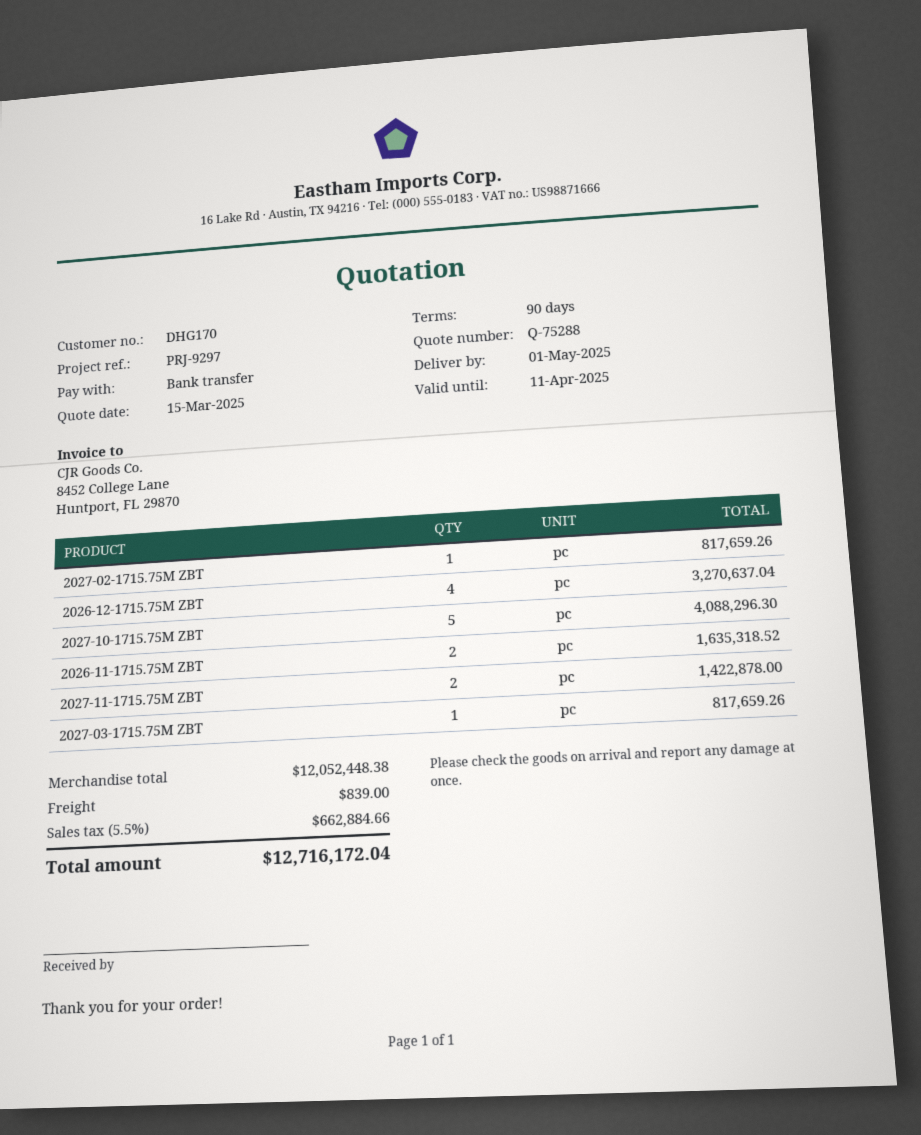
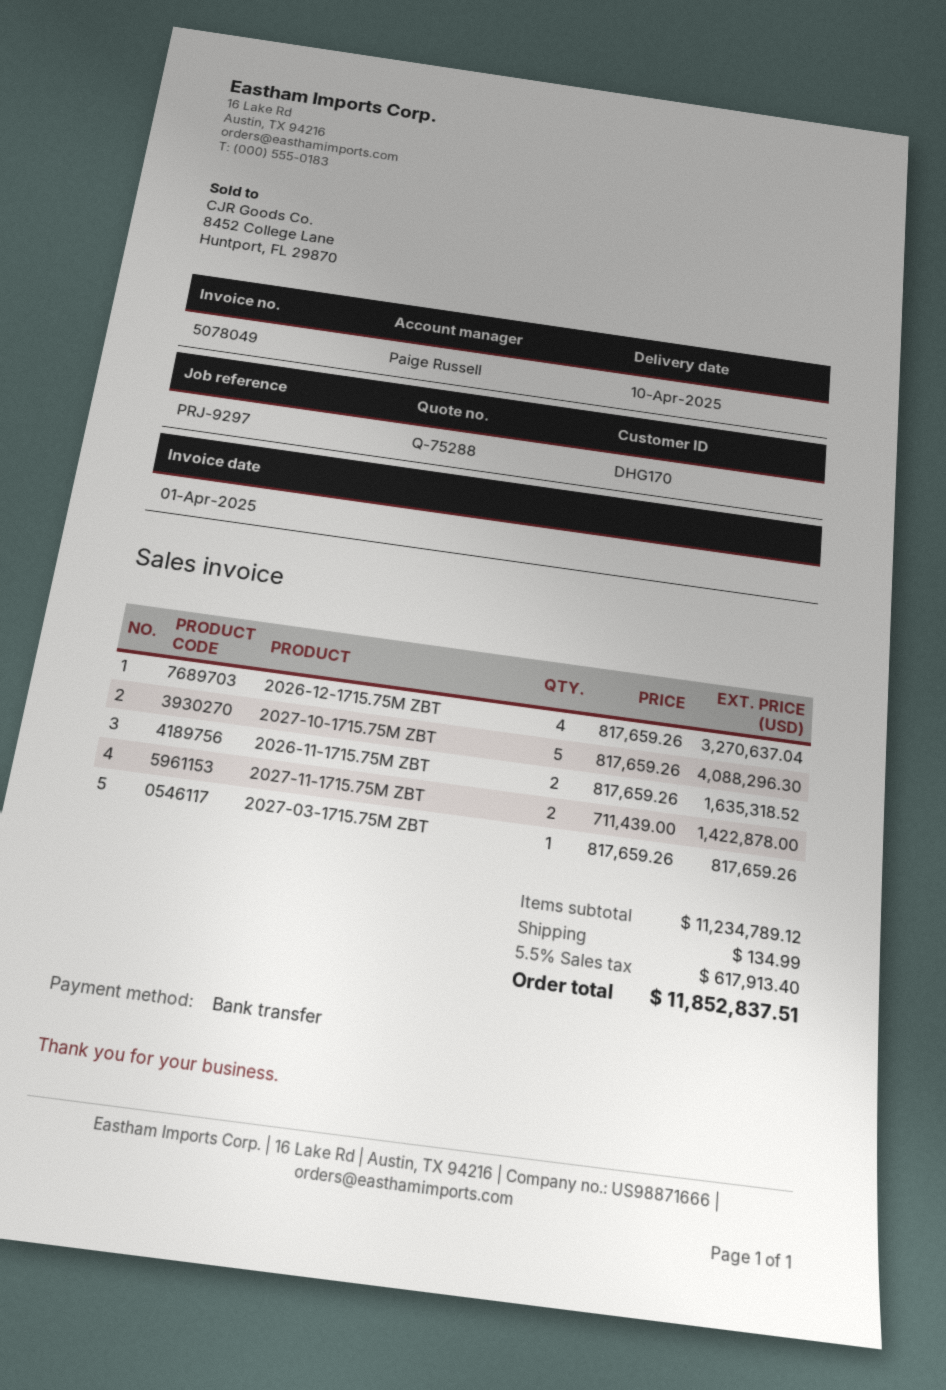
delivery date: 2025-05-01 -> 2025-04-10
2027-02-1715.75M ZBT: 1 for 817659.26 -> none
subtotal: 12052448.38 -> 11234789.12
shipping: 839.00 -> 134.99
tax: 5.5% = 662884.66 -> 5.5% = 617913.40
total: 12716172.04 -> 11852837.51

